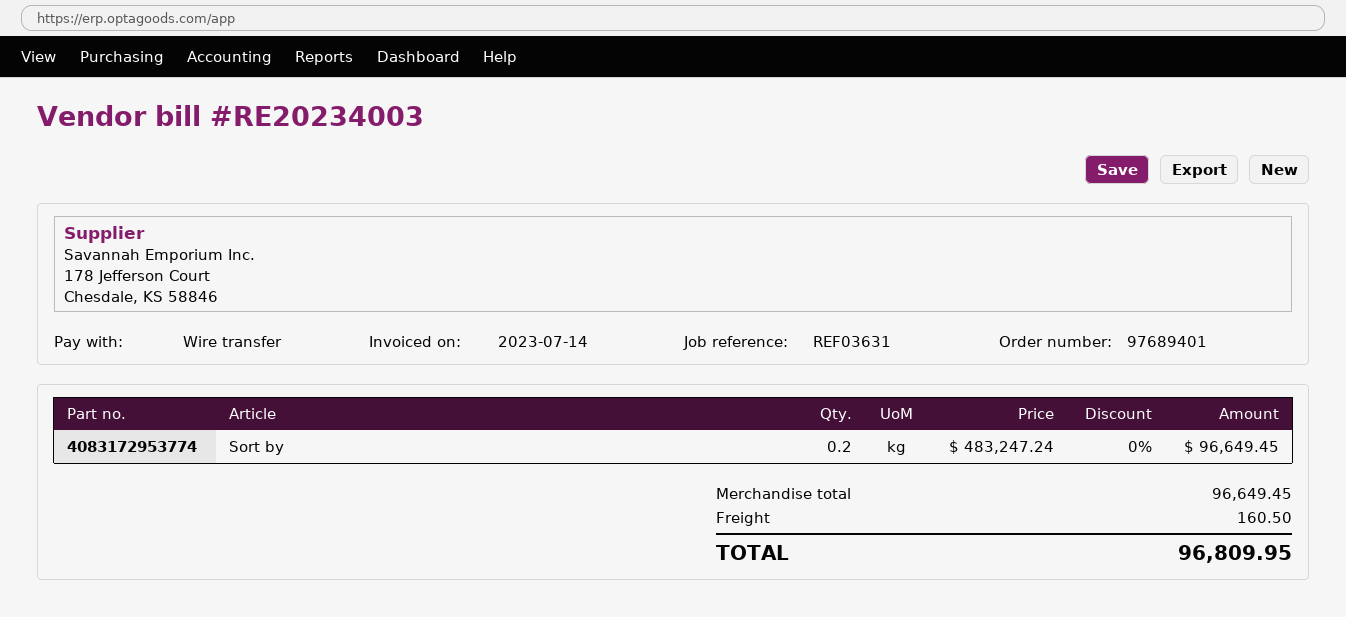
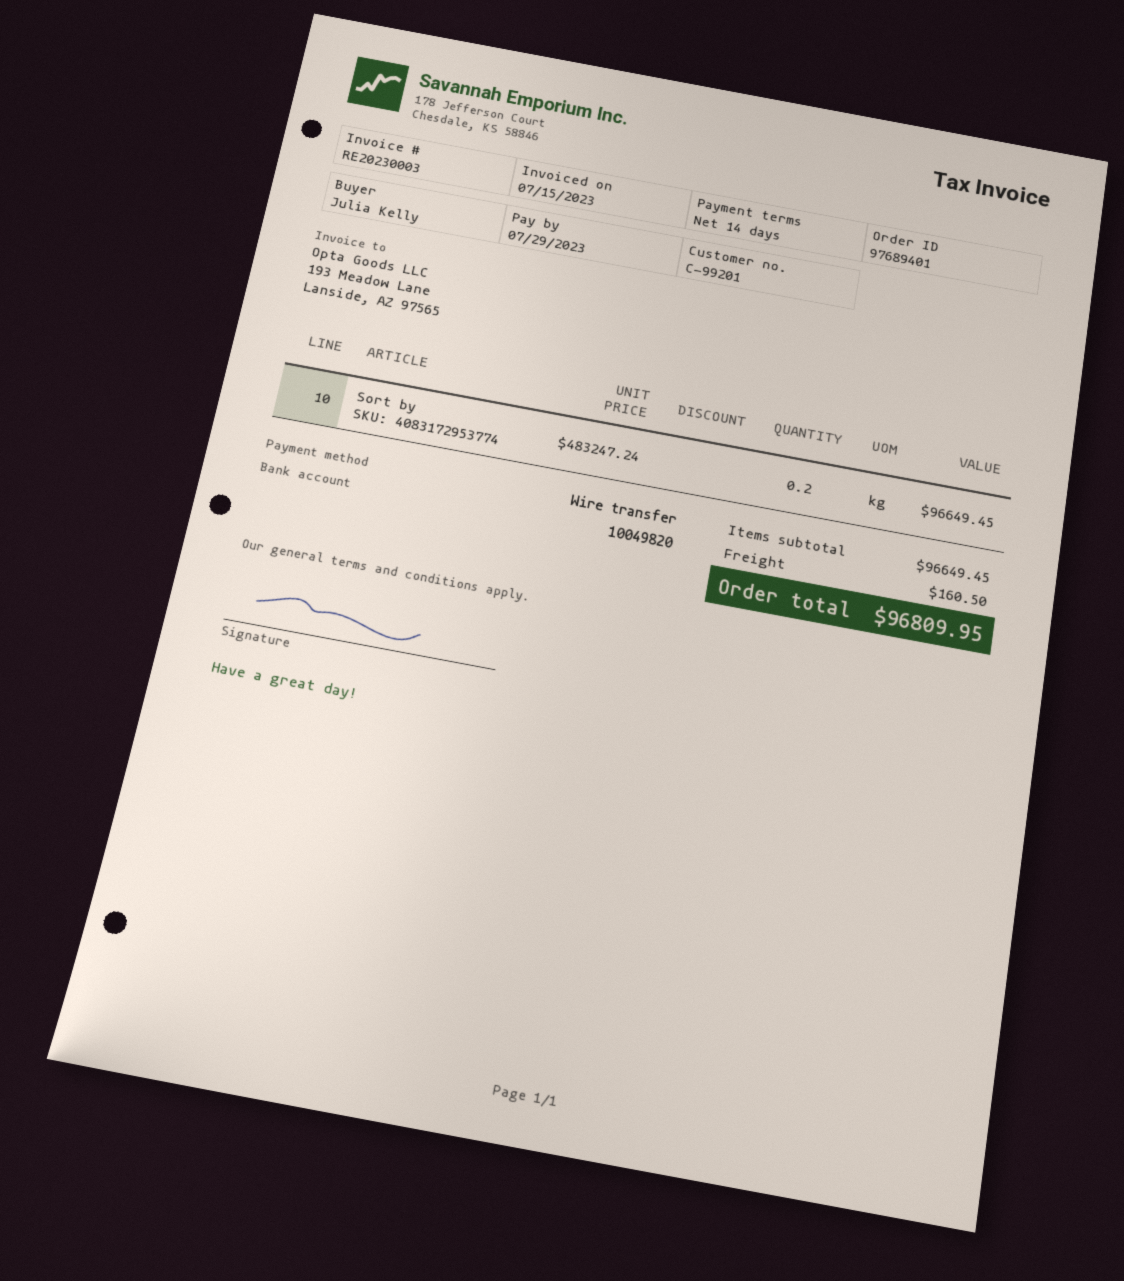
invoice number: RE20234003 -> RE20230003
invoice date: 2023-07-14 -> 2023-07-15

